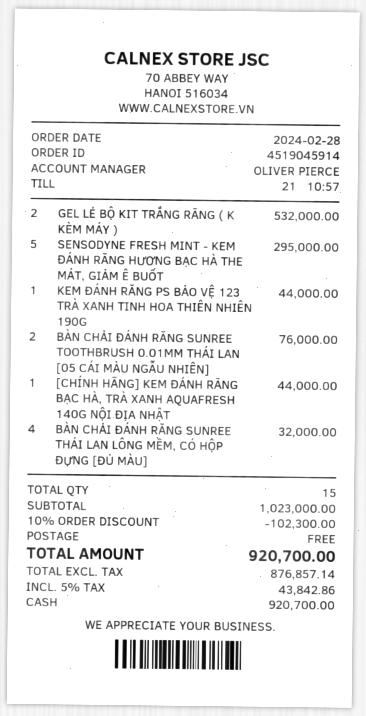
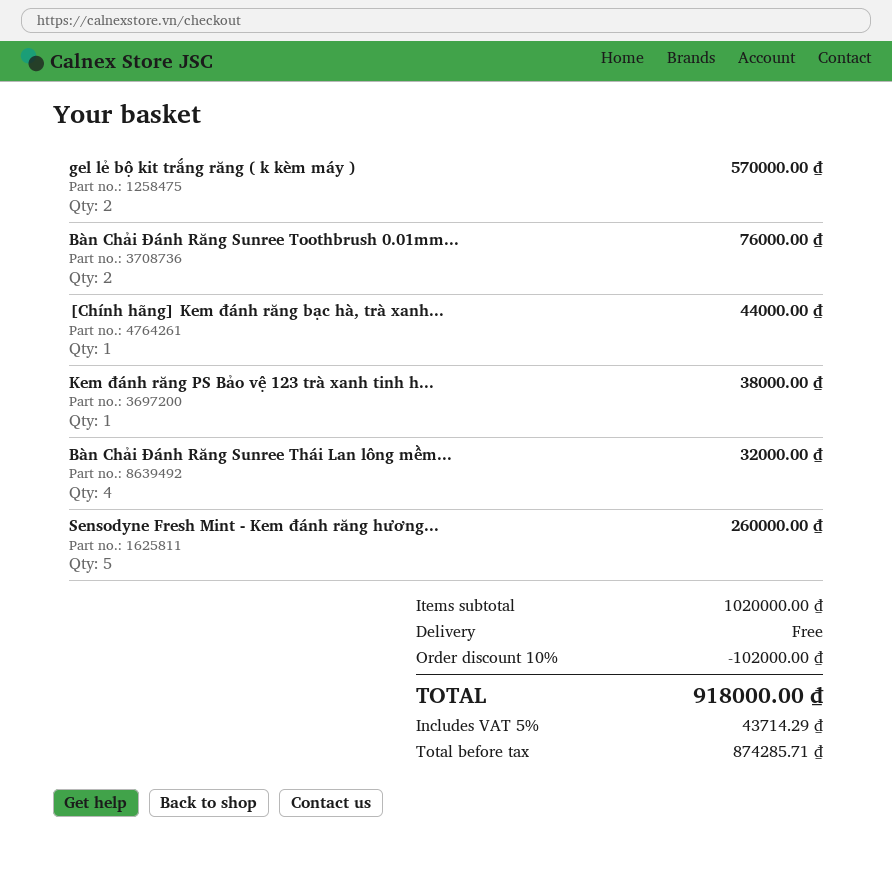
GEL LẺ BỘ KIT TRẮNG RĂNG ( K KÈM MÁY ): 2 for 532000.00 -> 2 for 570000.00
SENSODYNE FRESH MINT - KEM ĐÁNH RĂNG HƯƠNG BẠC HÀ THE MÁT, GIẢM Ê BUỐT: 5 for 295000.00 -> 5 for 260000.00
KEM ĐÁNH RĂNG PS BẢO VỆ 123 TRÀ XANH TINH HOA THIÊN NHIÊN 190G: 1 for 44000.00 -> 1 for 38000.00
subtotal: 1023000.00 -> 1020000.00
discount: 10% = 102300.00 -> 10% = 102000.00
net: 876857.14 -> 874285.71
tax: 5% = 43842.86 -> 5% = 43714.29
total: 920700.00 -> 918000.00

